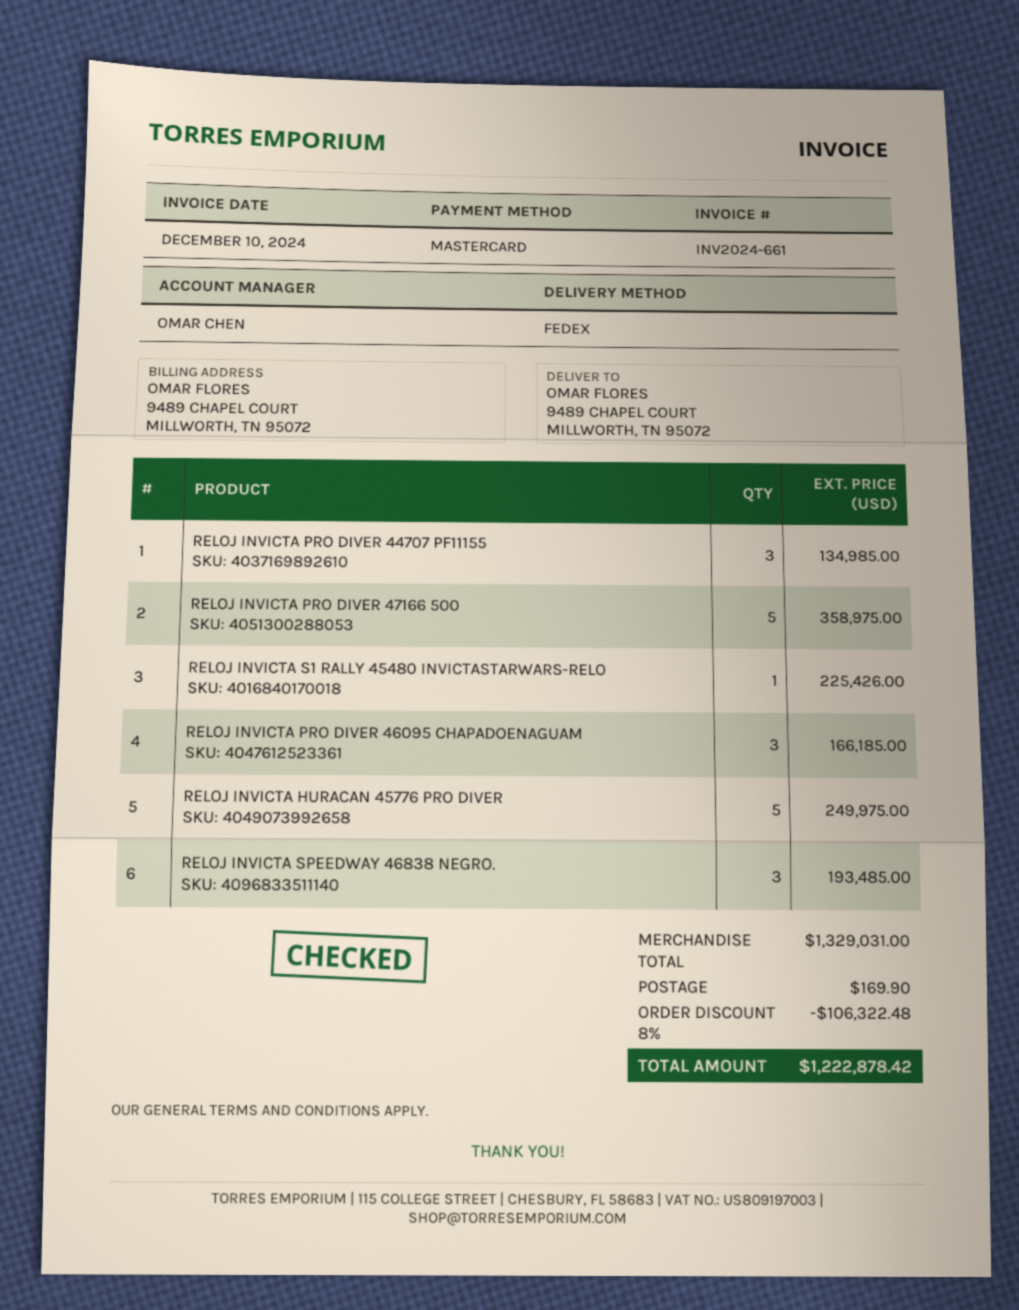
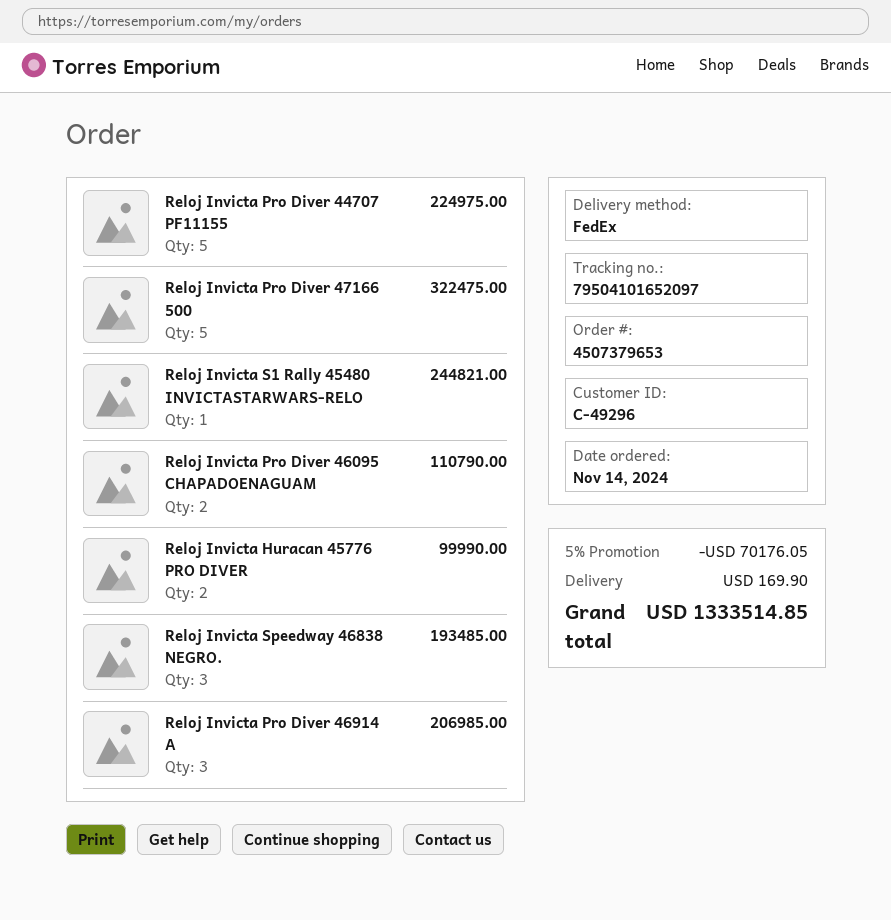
RELOJ INVICTA PRO DIVER 44707 PF11155: 3 for 134985.00 -> 5 for 224975.00
RELOJ INVICTA PRO DIVER 47166 500: 5 for 358975.00 -> 5 for 322475.00
RELOJ INVICTA S1 RALLY 45480 INVICTASTARWARS-RELO: 1 for 225426.00 -> 1 for 244821.00
RELOJ INVICTA PRO DIVER 46095 CHAPADOENAGUAM: 3 for 166185.00 -> 2 for 110790.00
RELOJ INVICTA HURACAN 45776 PRO DIVER: 5 for 249975.00 -> 2 for 99990.00
Reloj Invicta Pro Diver 46914 A: none -> 3 for 206985.00
discount: 8% = 106322.48 -> 5% = 70176.05
total: 1222878.42 -> 1333514.85

